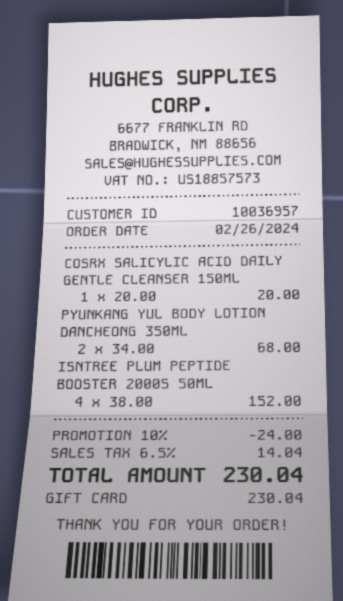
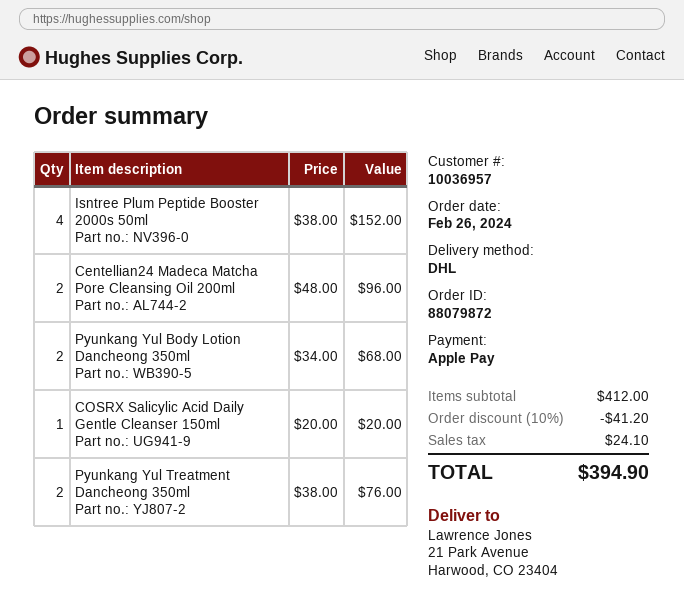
payment method: gift card -> Apple Pay
Centellian24 Madeca Matcha Pore Cleansing Oil 200ml: none -> 2 x 48.00 = 96.00
Pyunkang Yul Treatment Dancheong 350ml: none -> 2 x 38.00 = 76.00
discount: 10% = 24.00 -> 10% = 41.20
tax: 14.04 -> 24.10
total: 230.04 -> 394.90

